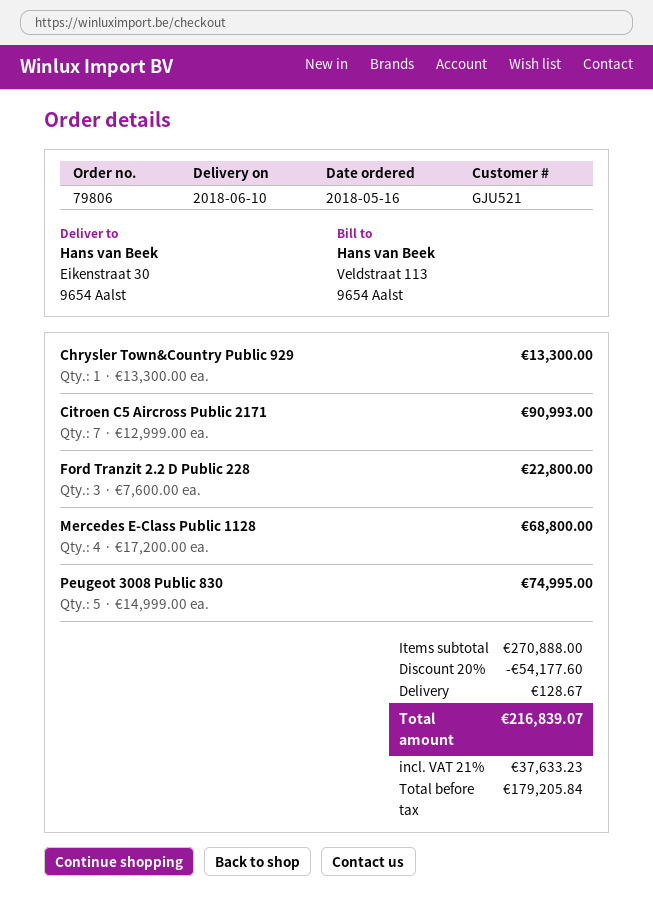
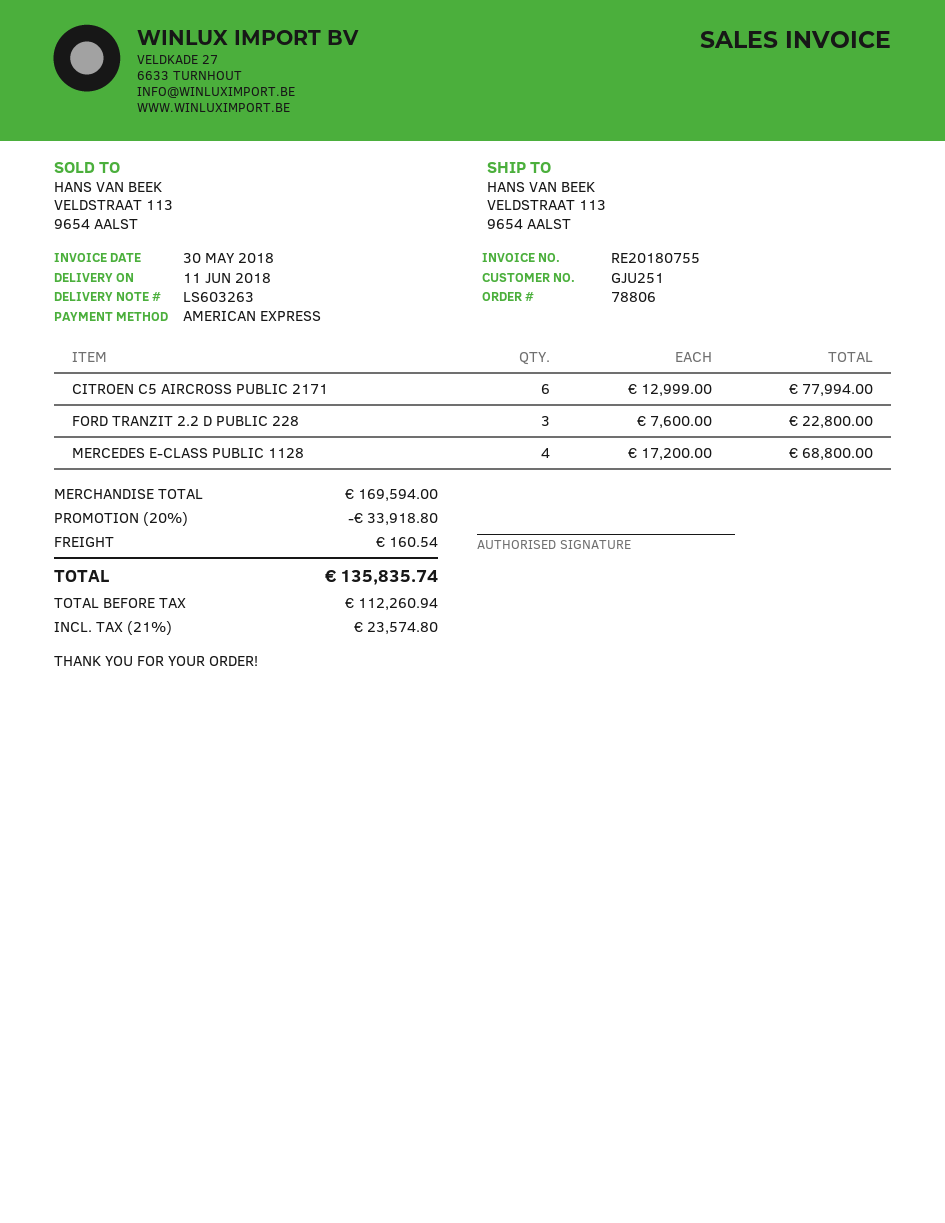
order number: 79806 -> 78806
delivery date: 2018-06-10 -> 2018-06-11
customer number: GJU521 -> GJU251
ship to: Eikenstraat 30, 9654 Aalst -> VELDSTRAAT 113, 9654 AALST
Chrysler Town&Country Public 929: 1 x 13300.00 = 13300.00 -> none
Citroen C5 Aircross Public 2171: 7 x 12999.00 = 90993.00 -> 6 x 12999.00 = 77994.00
Peugeot 3008 Public 830: 5 x 14999.00 = 74995.00 -> none
subtotal: 270888.00 -> 169594.00
discount: 20% = 54177.60 -> 20% = 33918.80
shipping: 128.67 -> 160.54
net: 179205.84 -> 112260.94
tax: 21% = 37633.23 -> 21% = 23574.80
total: 216839.07 -> 135835.74

